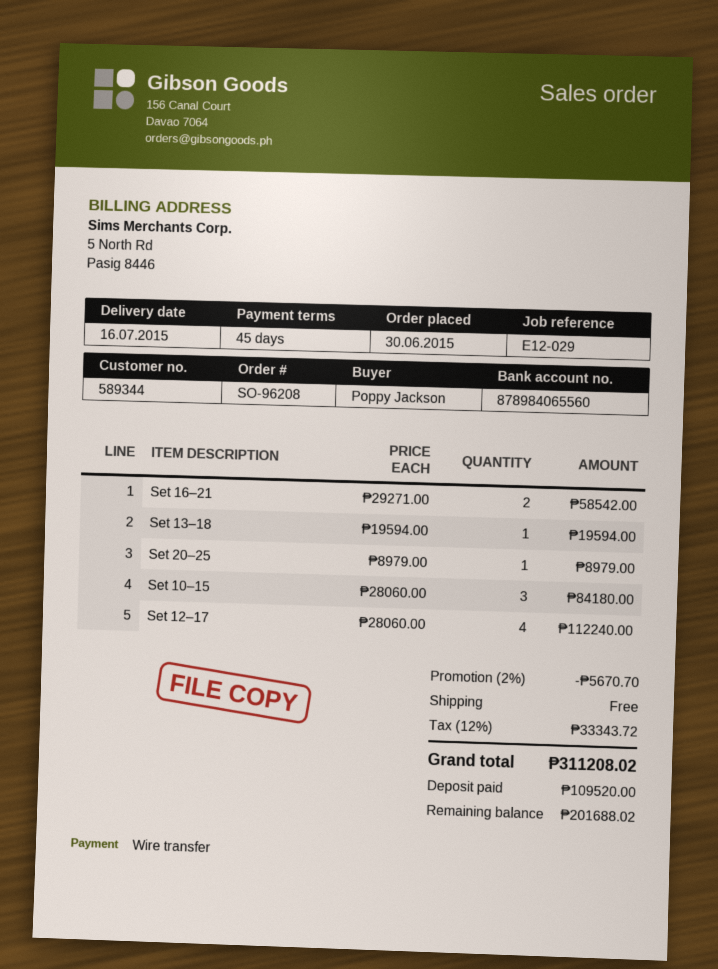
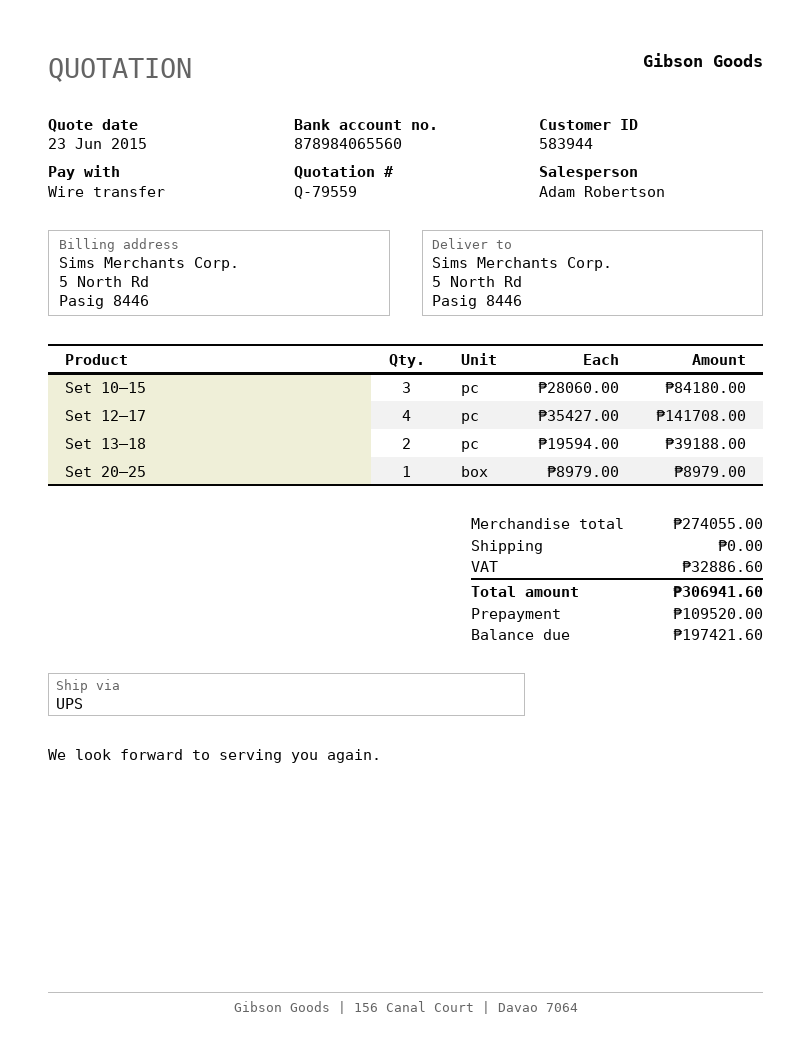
customer number: 589344 -> 583944
Set 16–21: 2 x 29271.00 = 58542.00 -> none
Set 13–18: 1 x 19594.00 = 19594.00 -> 2 x 19594.00 = 39188.00
Set 12–17: 4 x 28060.00 = 112240.00 -> 4 x 35427.00 = 141708.00
discount: 2% = 5670.70 -> none
tax: 33343.72 -> 32886.60
total: 311208.02 -> 306941.60
balance: 201688.02 -> 197421.60

